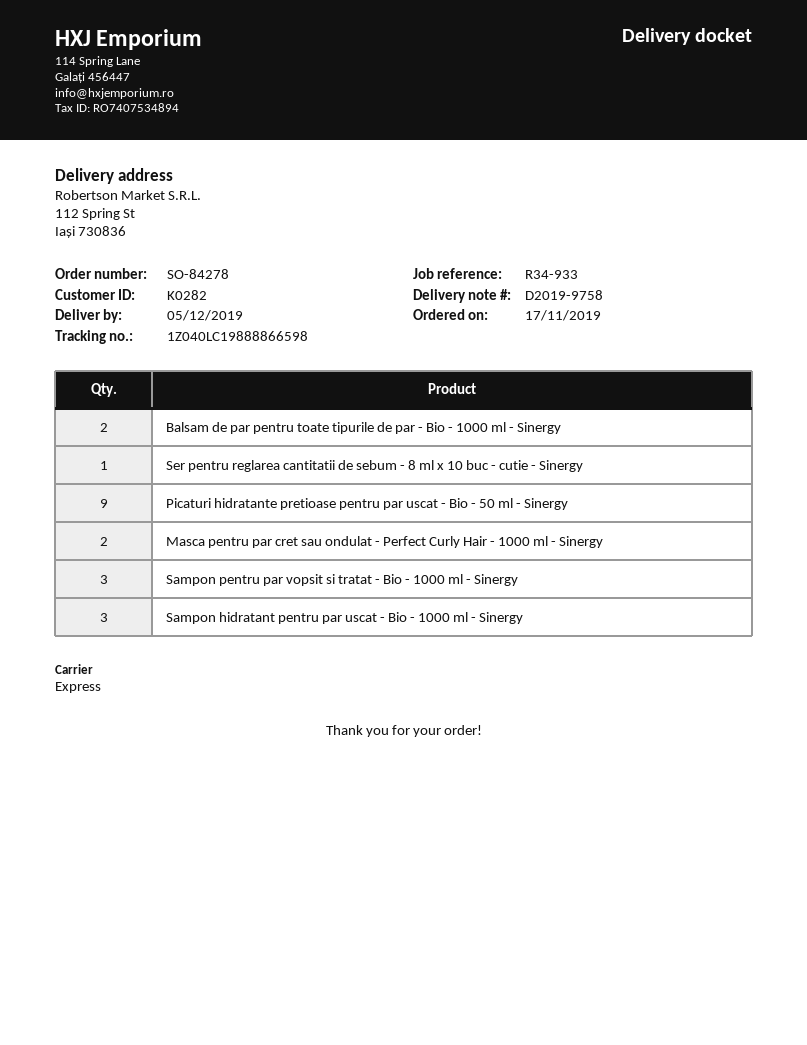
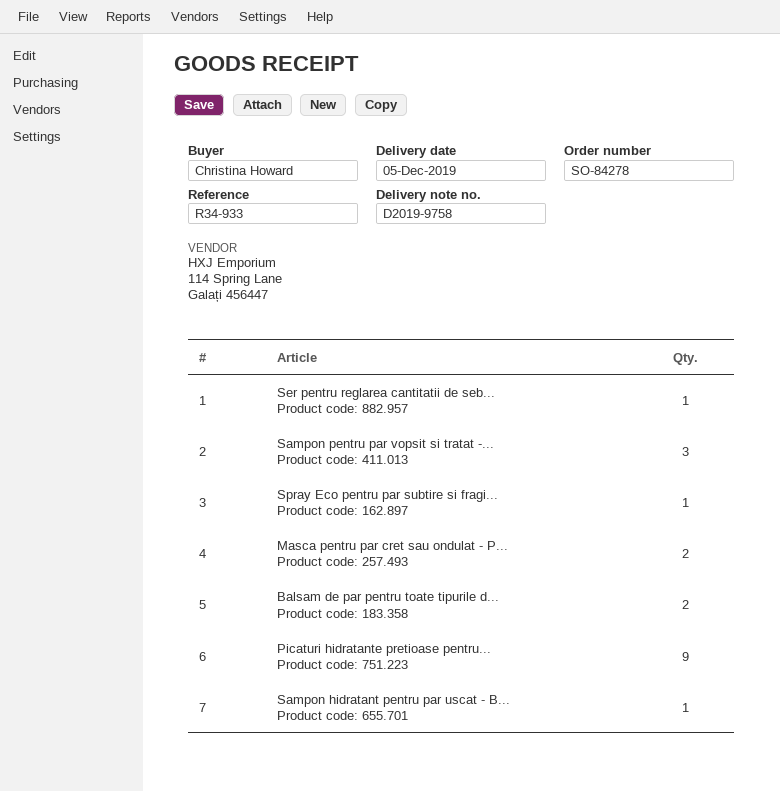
Sampon hidratant pentru par uscat - Bio - 1000 ml - Sinergy: 3 -> 1
Spray Eco pentru par subtire si fragi...: none -> 1

